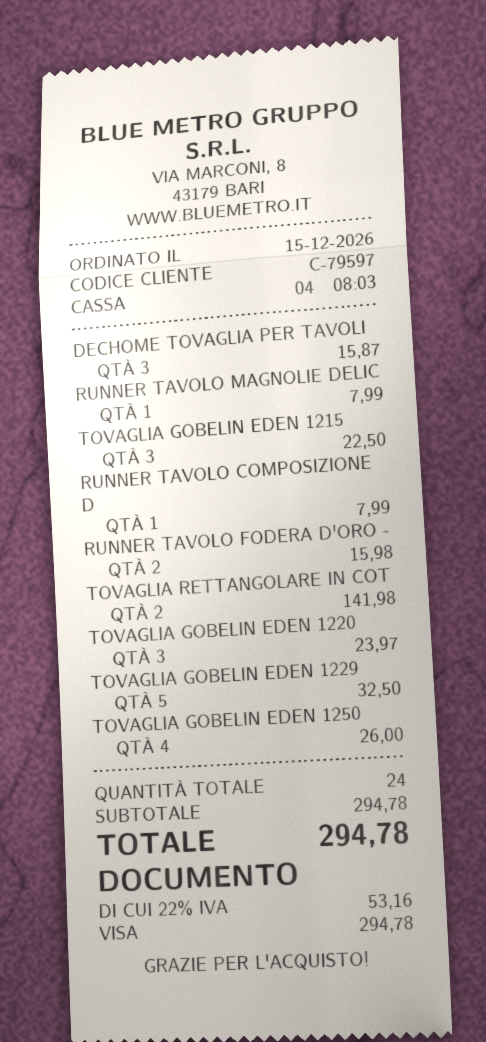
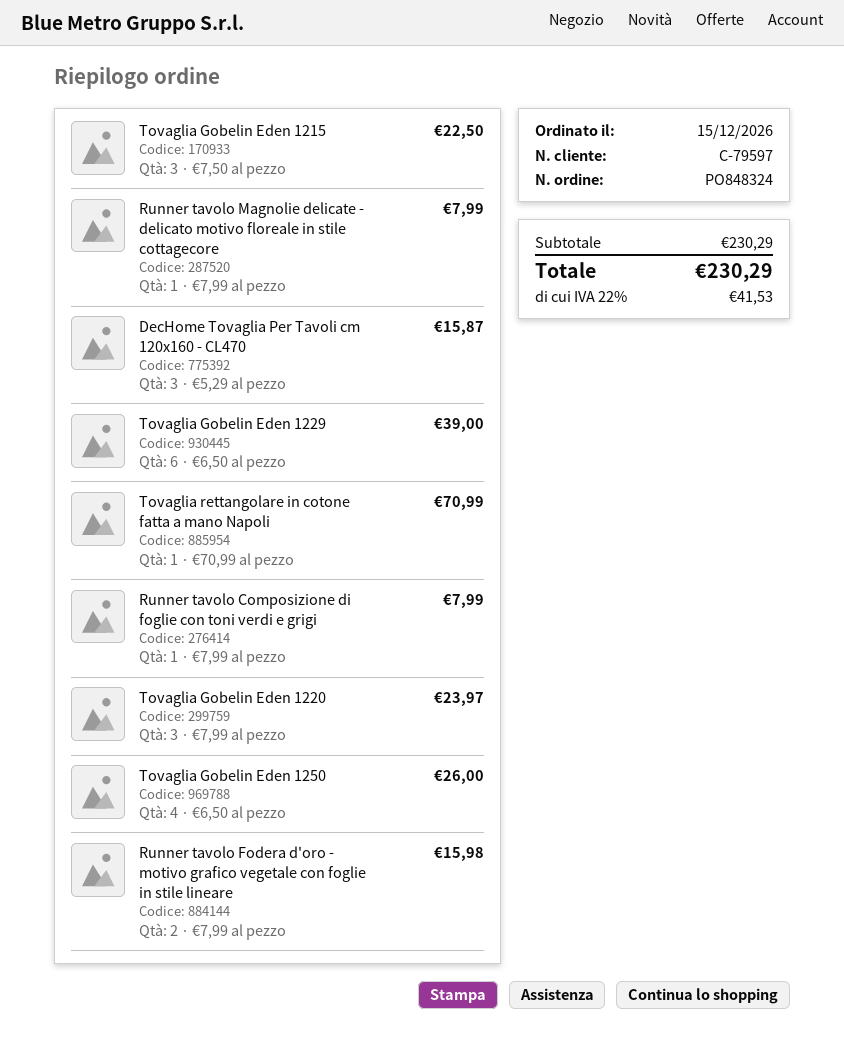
TOVAGLIA RETTANGOLARE IN COT: 2 for 141.98 -> 1 for 70.99
TOVAGLIA GOBELIN EDEN 1229: 5 for 32.50 -> 6 for 39.00
subtotal: 294.78 -> 230.29
tax: 22% = 53.16 -> 22% = 41.53
total: 294.78 -> 230.29

